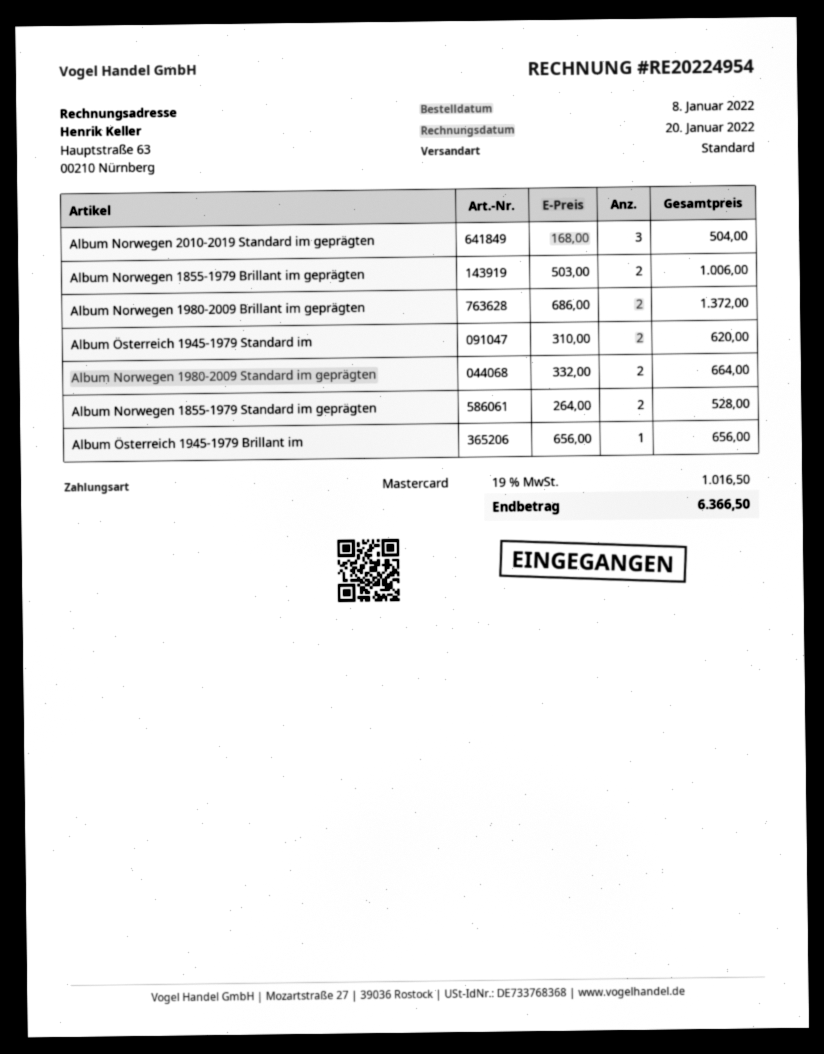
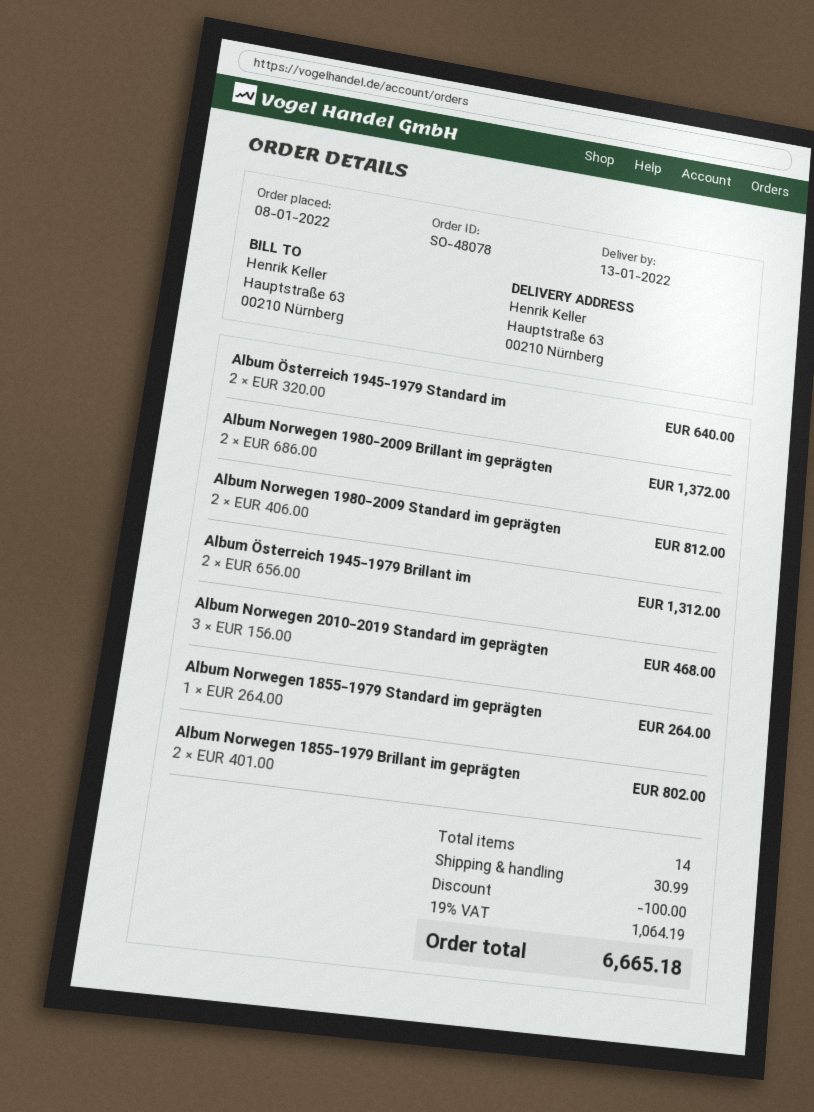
Album Norwegen 2010-2019 Standard im geprägten: 3 x 168.00 = 504.00 -> 3 x 156.00 = 468.00
Album Norwegen 1855-1979 Brillant im geprägten: 2 x 503.00 = 1006.00 -> 2 x 401.00 = 802.00
Album Österreich 1945-1979 Standard im: 2 x 310.00 = 620.00 -> 2 x 320.00 = 640.00
Album Norwegen 1980-2009 Standard im geprägten: 2 x 332.00 = 664.00 -> 2 x 406.00 = 812.00
Album Norwegen 1855-1979 Standard im geprägten: 2 x 264.00 = 528.00 -> 1 x 264.00 = 264.00
Album Österreich 1945-1979 Brillant im: 1 x 656.00 = 656.00 -> 2 x 656.00 = 1312.00
discount: none -> 100.00
shipping: none -> 30.99
tax: 19% = 1016.50 -> 19% = 1064.19
total: 6366.50 -> 6665.18

